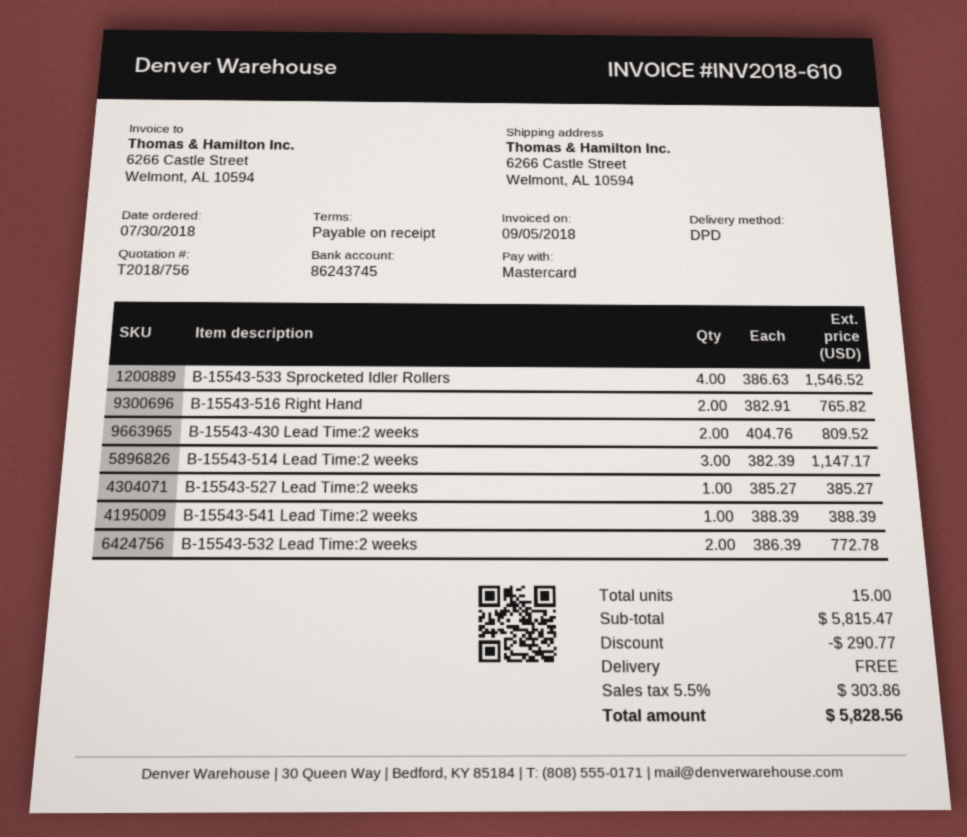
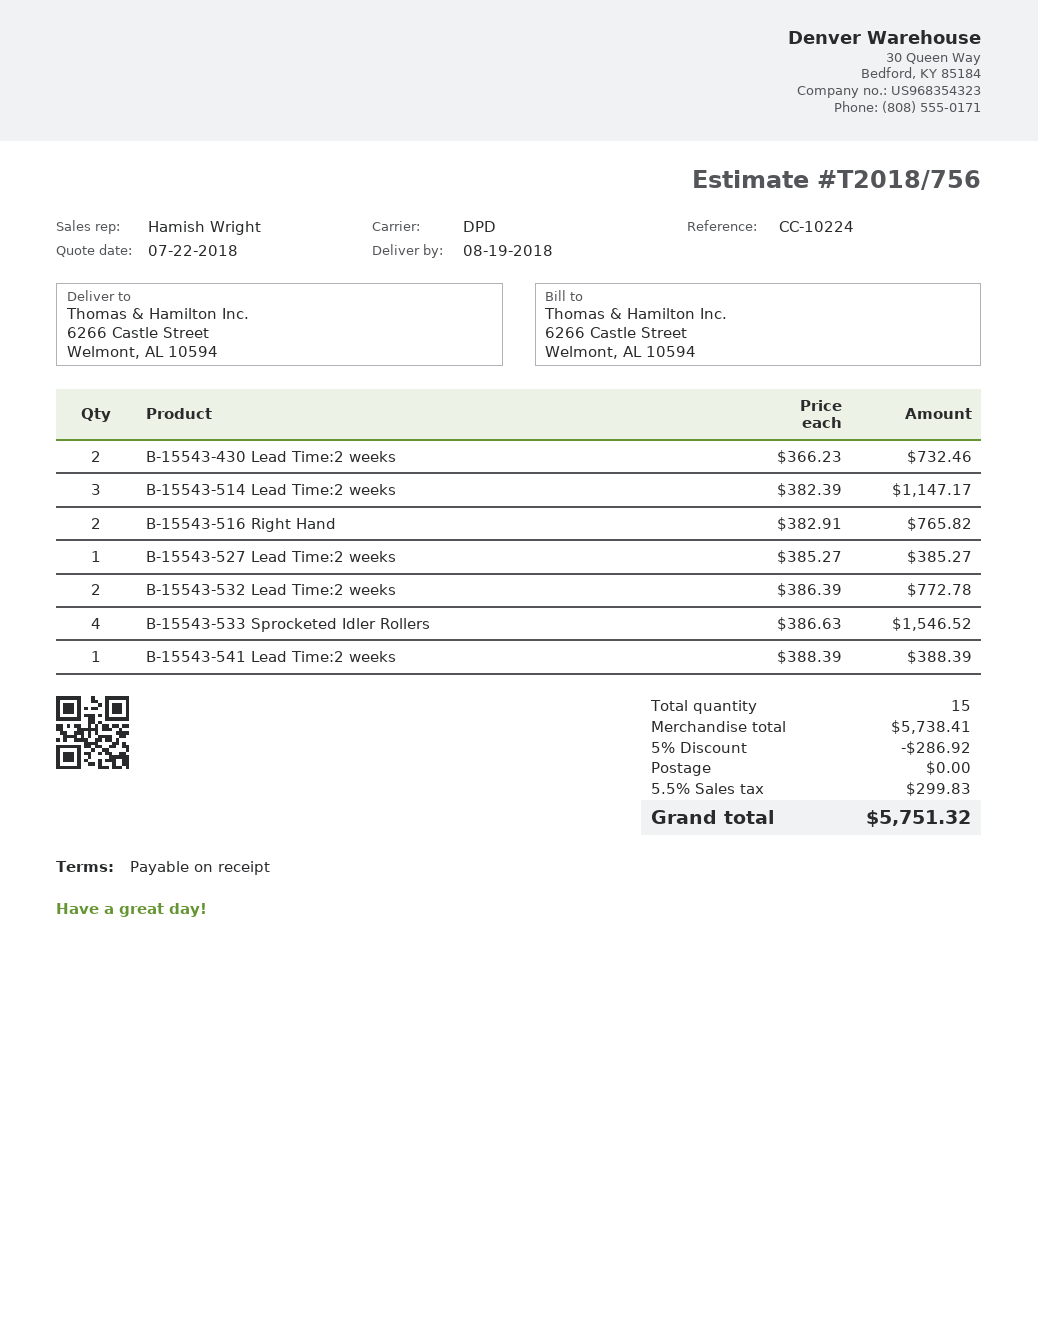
B-15543-430 Lead Time:2 weeks: 2 x 404.76 = 809.52 -> 2 x 366.23 = 732.46
subtotal: 5815.47 -> 5738.41
discount: 290.77 -> 286.92
tax: 5.5% = 303.86 -> 5.5% = 299.83
total: 5828.56 -> 5751.32

